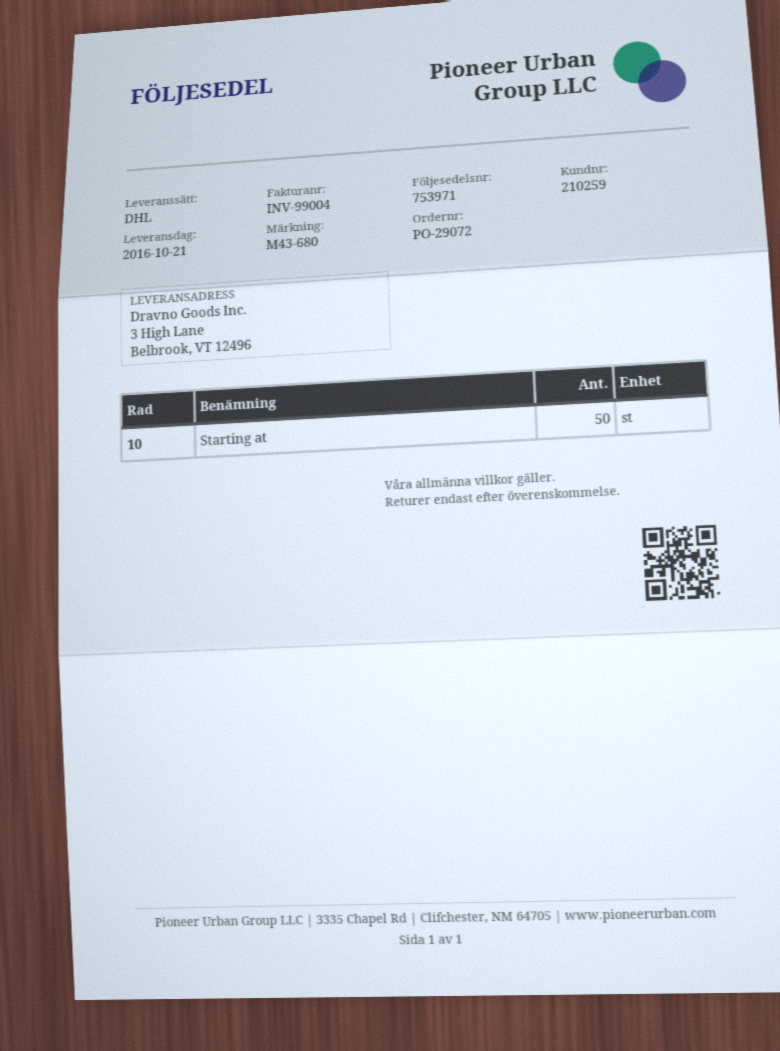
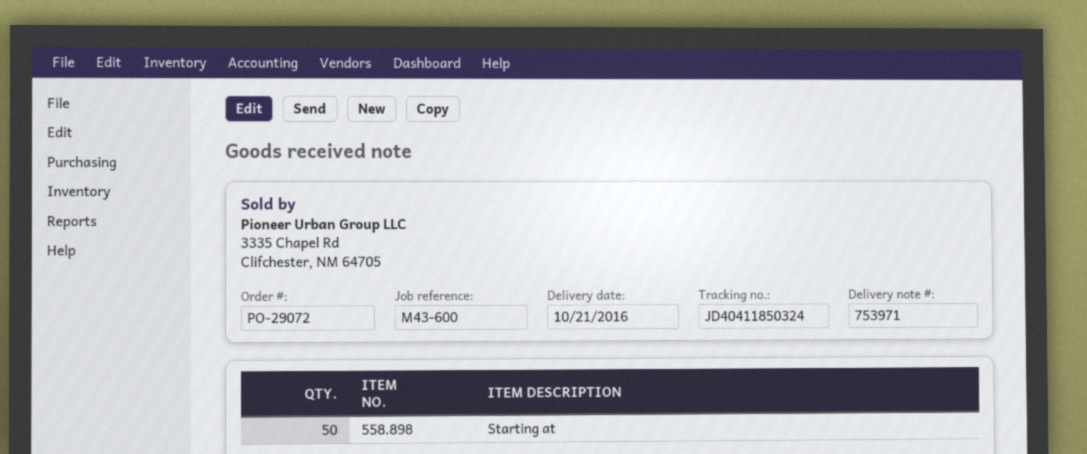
reference: M43-680 -> M43-600

